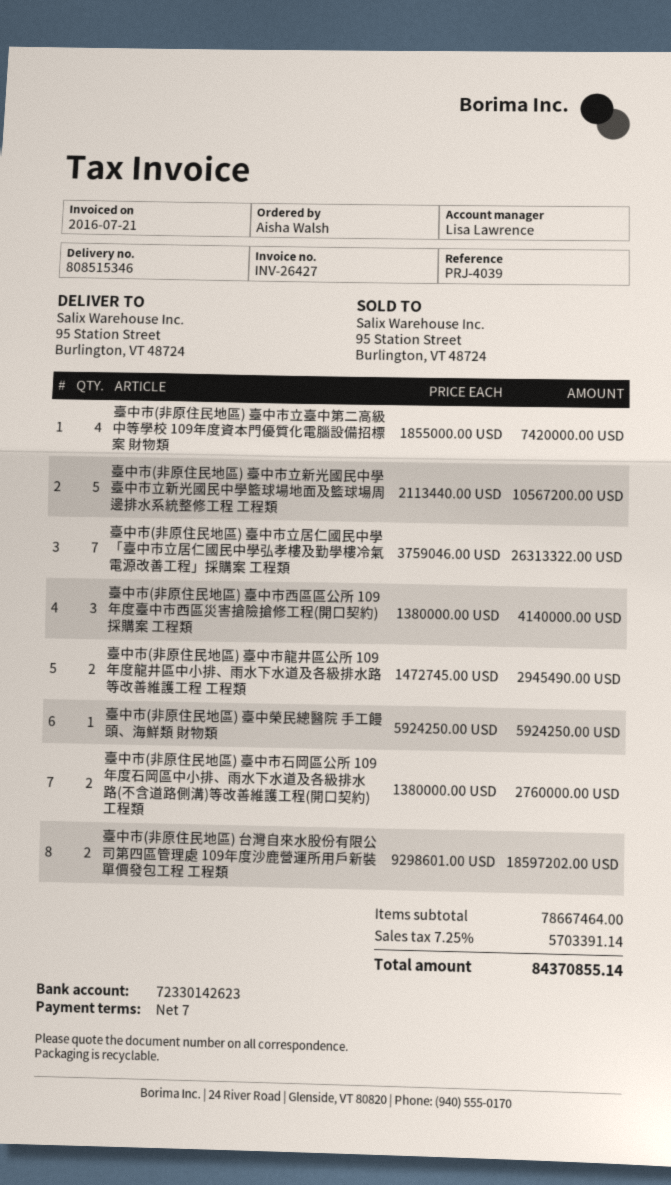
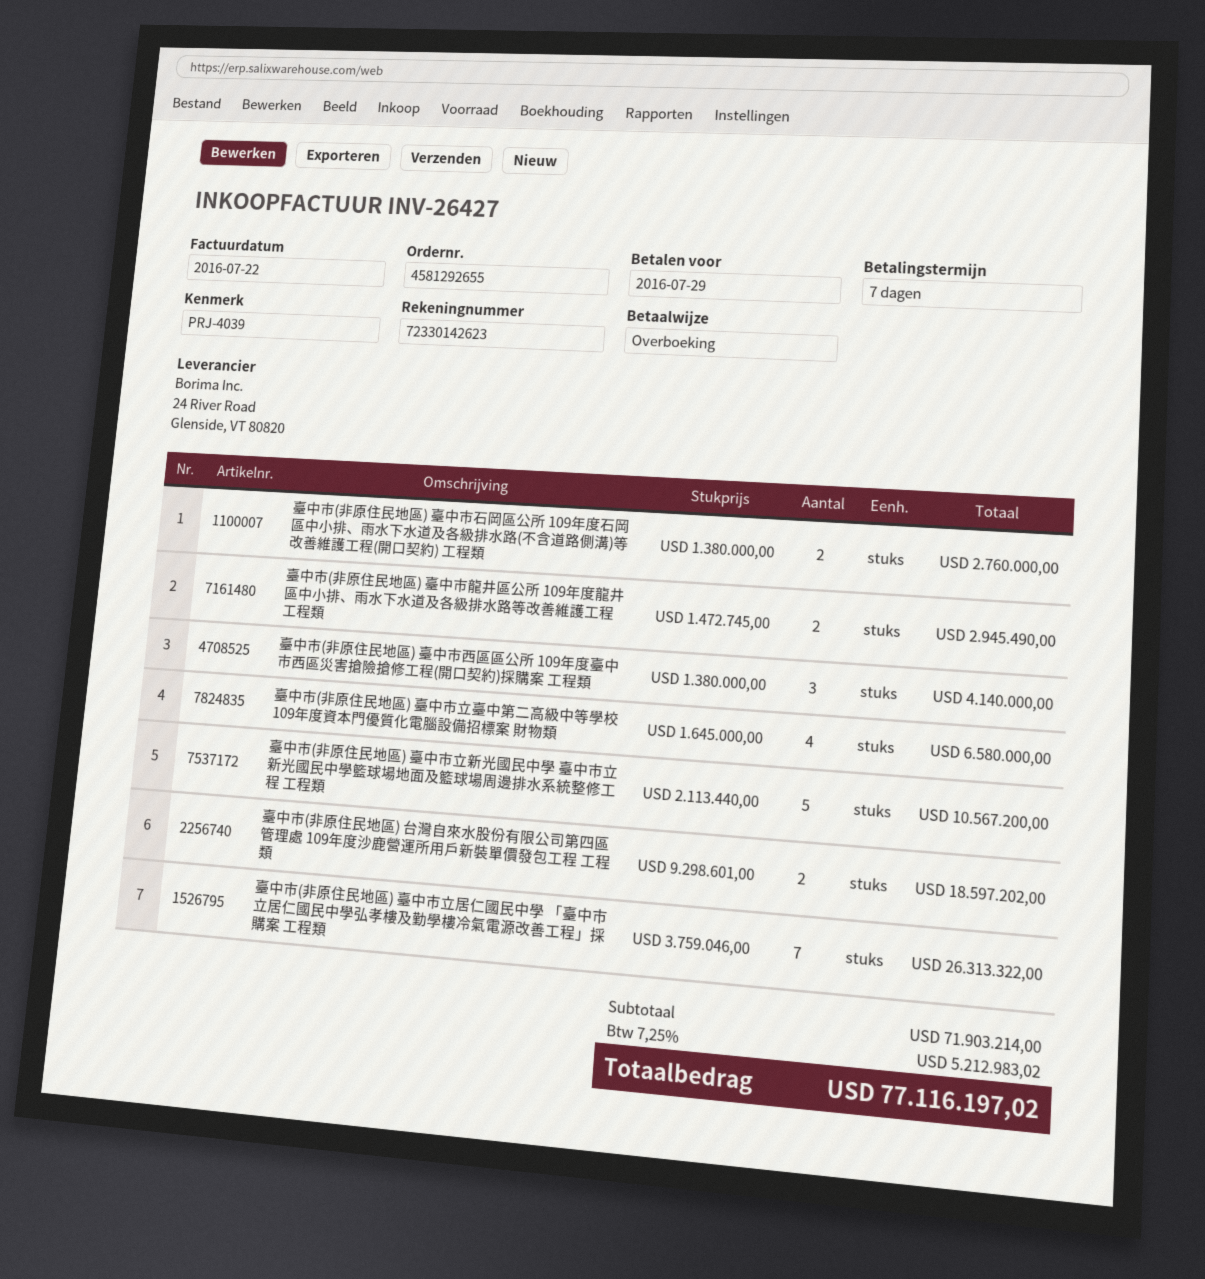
invoice date: 2016-07-21 -> 2016-07-22
臺中市(非原住民地區) 臺中市立臺中第二高級中等學校 109年度資本門優質化電腦設備招標案 財物類: 4 x 1855000.00 = 7420000.00 -> 4 x 1645000.00 = 6580000.00
臺中市(非原住民地區) 臺中榮民總醫院 手工饅頭、海鮮類 財物類: 1 x 5924250.00 = 5924250.00 -> none
subtotal: 78667464.00 -> 71903214.00
tax: 7.25% = 5703391.14 -> 7.25% = 5212983.02
total: 84370855.14 -> 77116197.02

